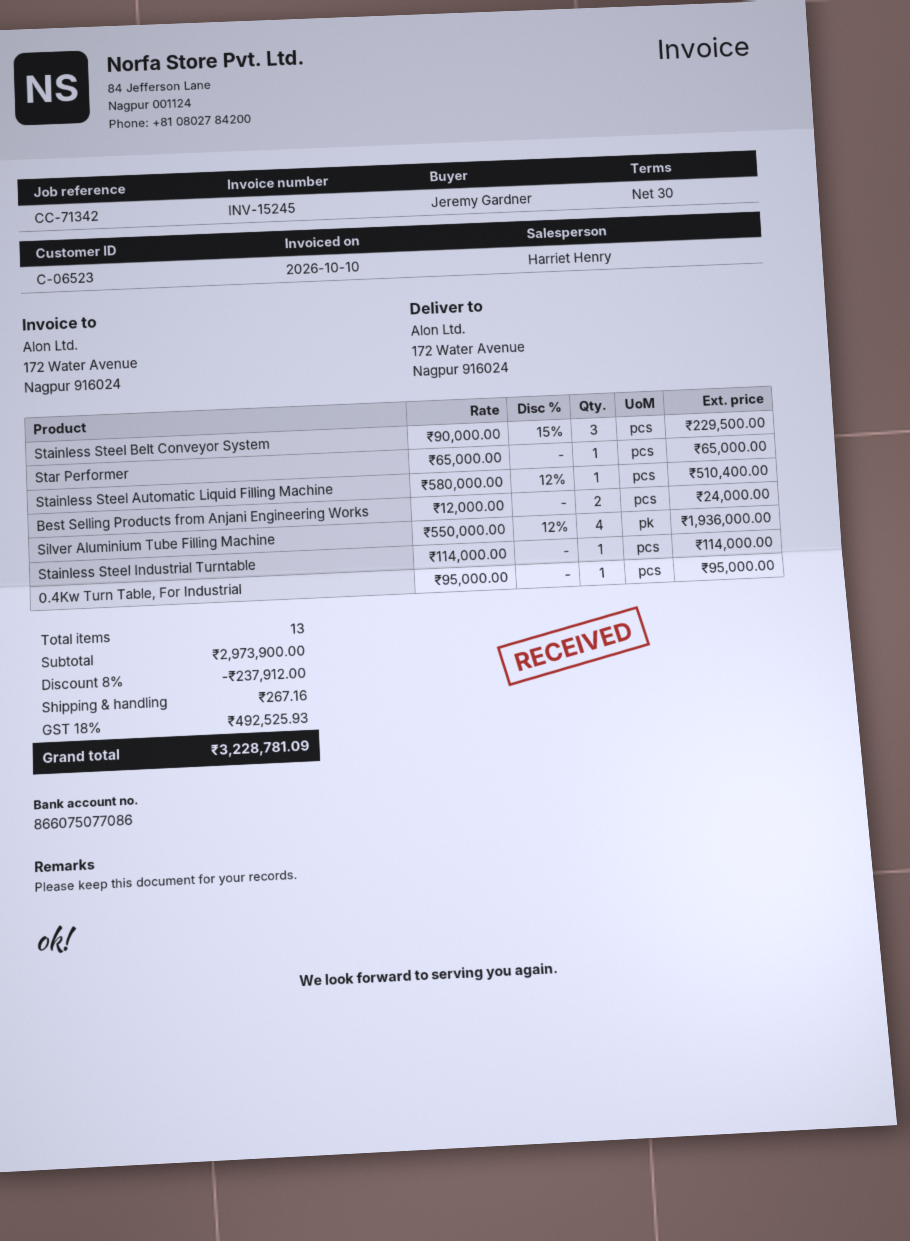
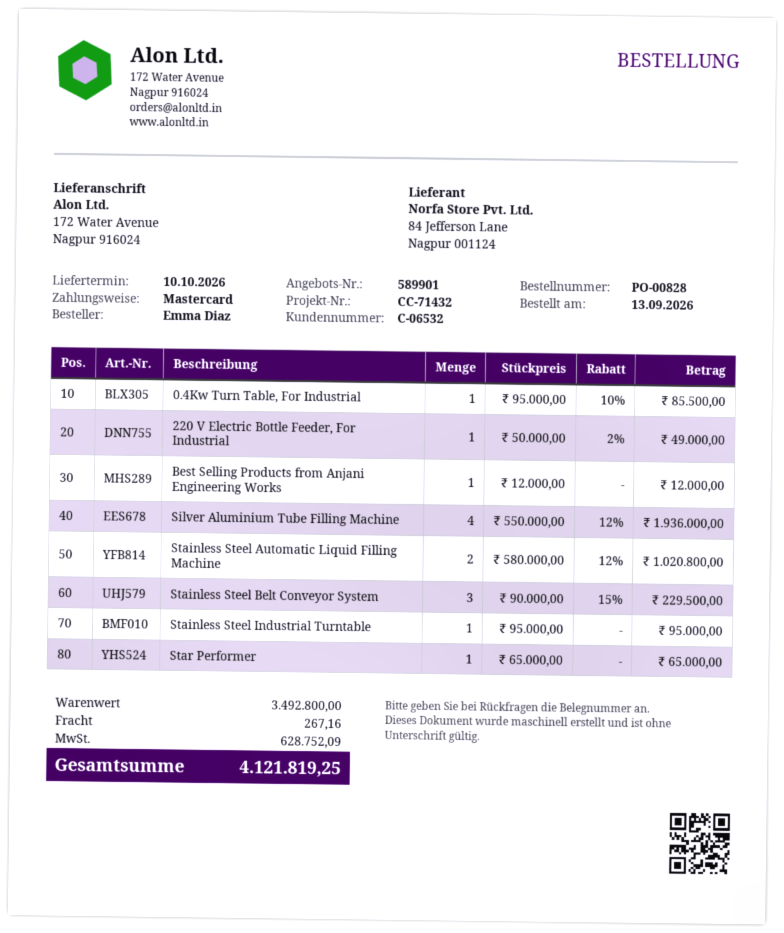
customer number: C-06523 -> C-06532
reference: CC-71342 -> CC-71432
ordered by: Jeremy Gardner -> Emma Diaz
Stainless Steel Automatic Liquid Filling Machine: 1 x 580000.00 - 12% = 510400.00 -> 2 x 580000.00 - 12% = 1020800.00
Best Selling Products from Anjani Engineering Works: 2 x 12000.00 = 24000.00 -> 1 x 12000.00 = 12000.00
Stainless Steel Industrial Turntable: 1 x 114000.00 = 114000.00 -> 1 x 95000.00 = 95000.00
0.4Kw Turn Table, For Industrial: 1 x 95000.00 = 95000.00 -> 1 x 95000.00 - 10% = 85500.00
220 V Electric Bottle Feeder, For Industrial: none -> 1 x 50000.00 - 2% = 49000.00
subtotal: 2973900.00 -> 3492800.00
discount: 8% = 237912.00 -> none
tax: 492525.93 -> 628752.09
total: 3228781.09 -> 4121819.25

